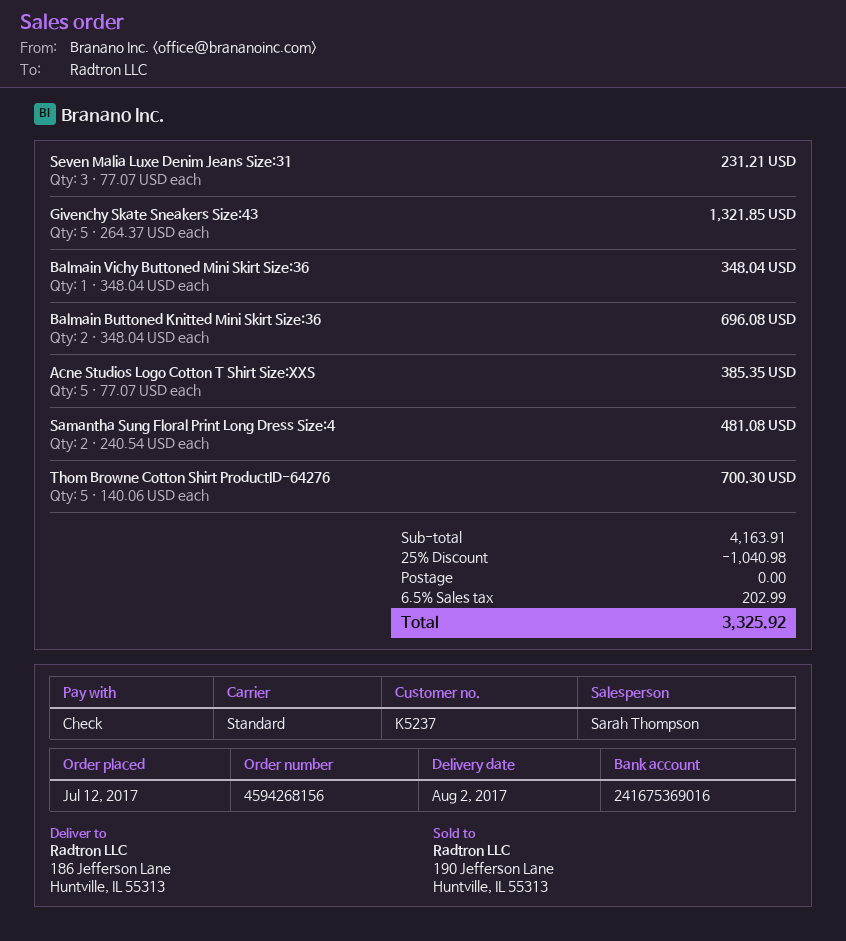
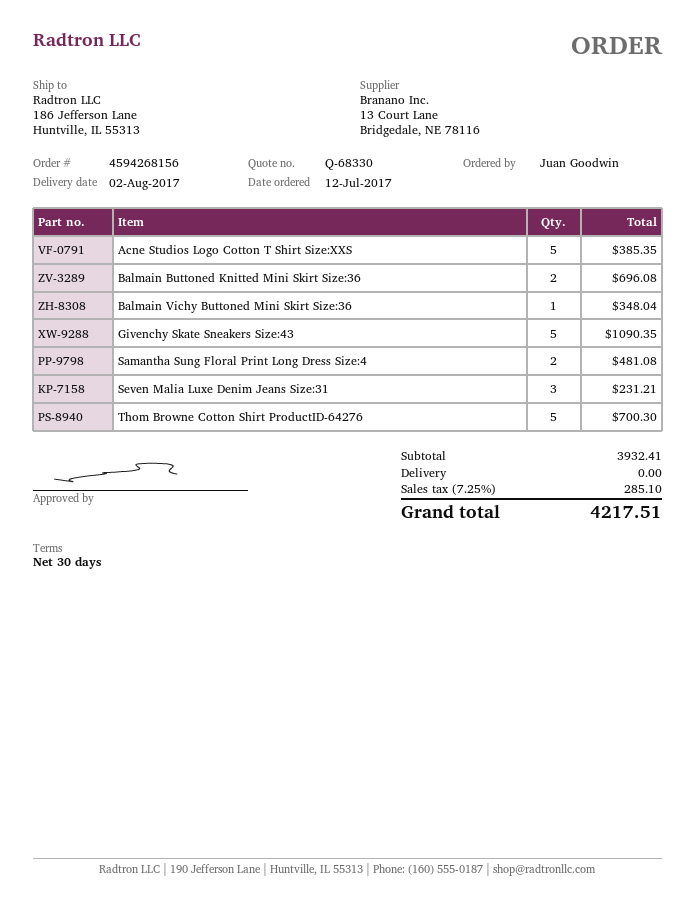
Givenchy Skate Sneakers Size:43: 5 for 1321.85 -> 5 for 1090.35
subtotal: 4163.91 -> 3932.41
discount: 25% = 1040.98 -> none
tax: 6.5% = 202.99 -> 7.25% = 285.10
total: 3325.92 -> 4217.51

